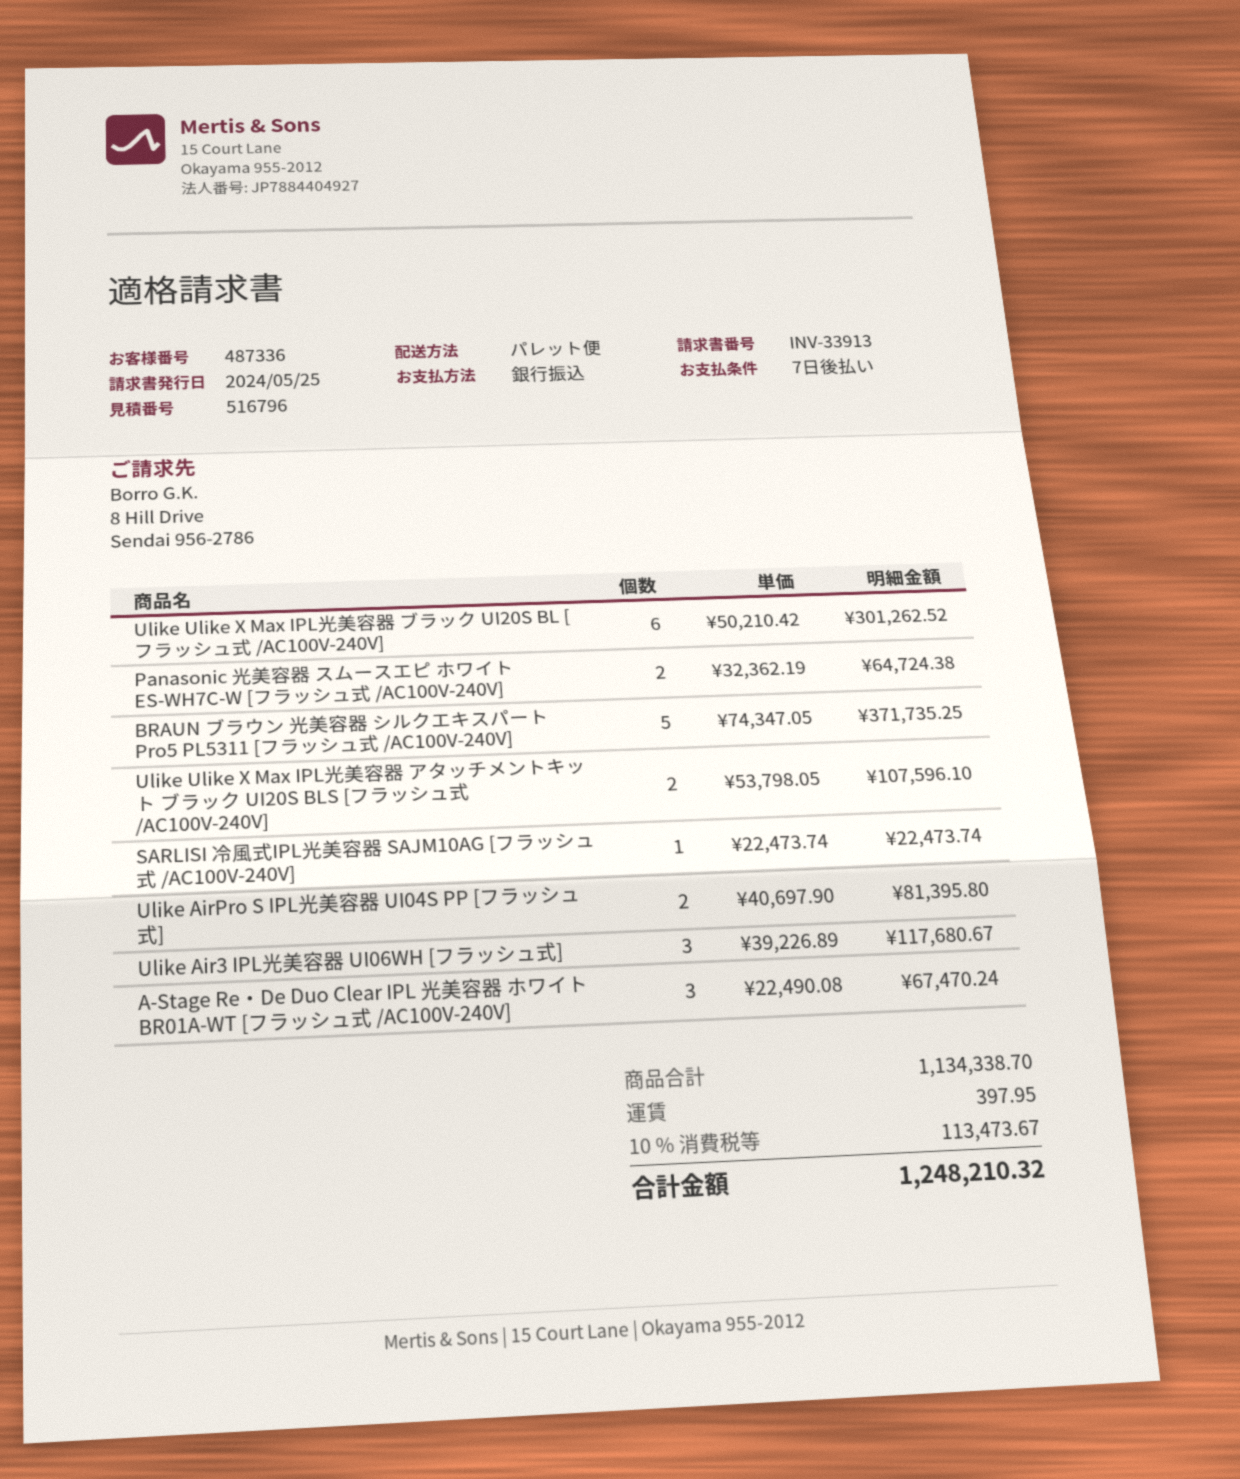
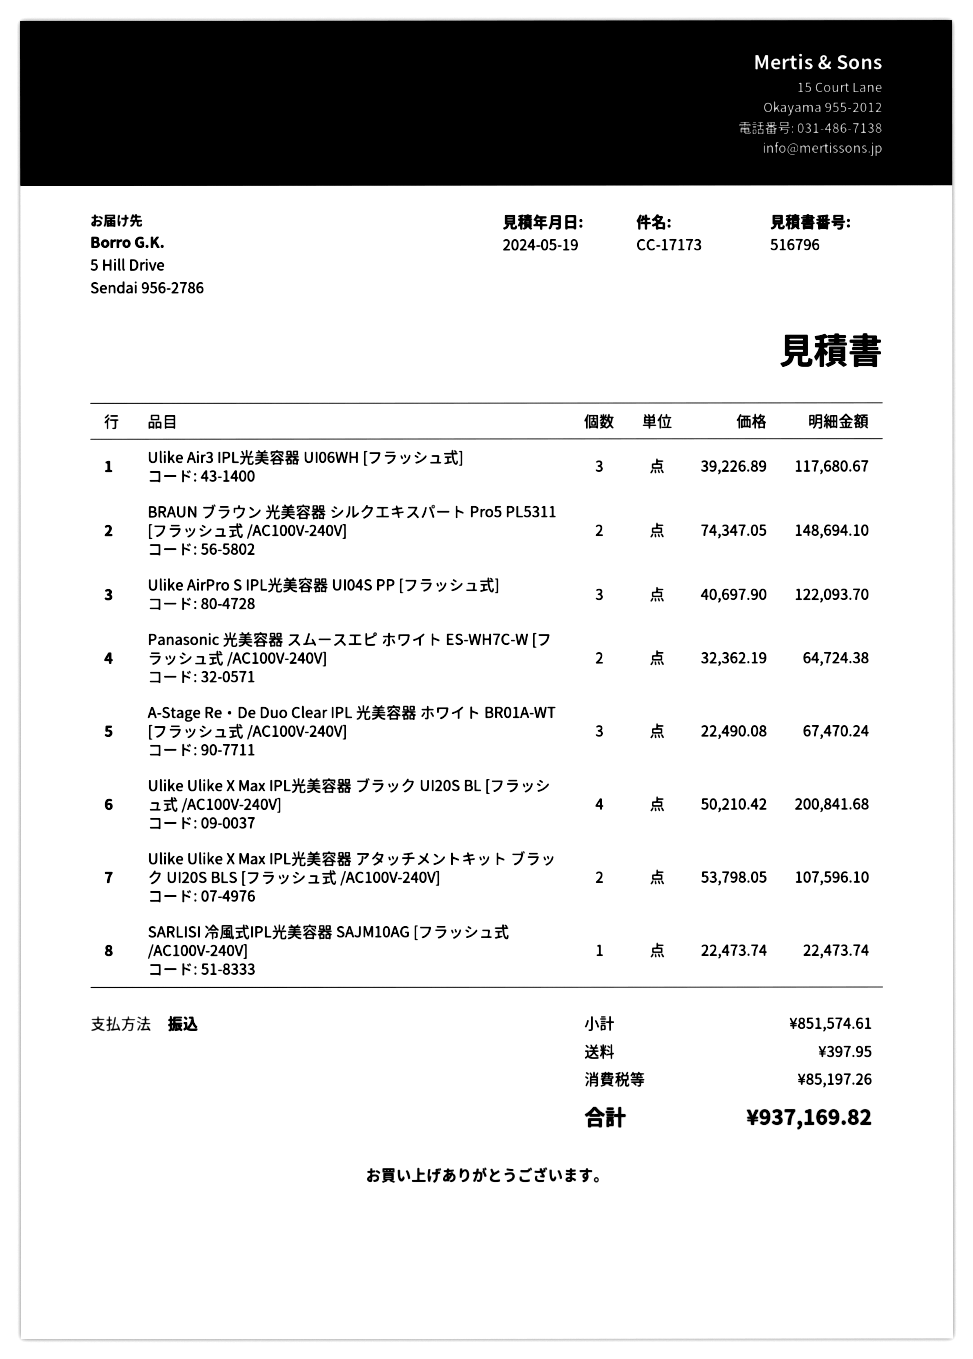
Ulike Ulike X Max IPL光美容器 ブラック UI20S BL [フラッシュ式 /AC100V-240V]: 6 x 50210.42 = 301262.52 -> 4 x 50210.42 = 200841.68
BRAUN ブラウン 光美容器 シルクエキスパート Pro5 PL5311 [フラッシュ式 /AC100V-240V]: 5 x 74347.05 = 371735.25 -> 2 x 74347.05 = 148694.10
Ulike AirPro S IPL光美容器 UI04S PP [フラッシュ式]: 2 x 40697.90 = 81395.80 -> 3 x 40697.90 = 122093.70
subtotal: 1134338.70 -> 851574.61
tax: 113473.67 -> 85197.26
total: 1248210.32 -> 937169.82

